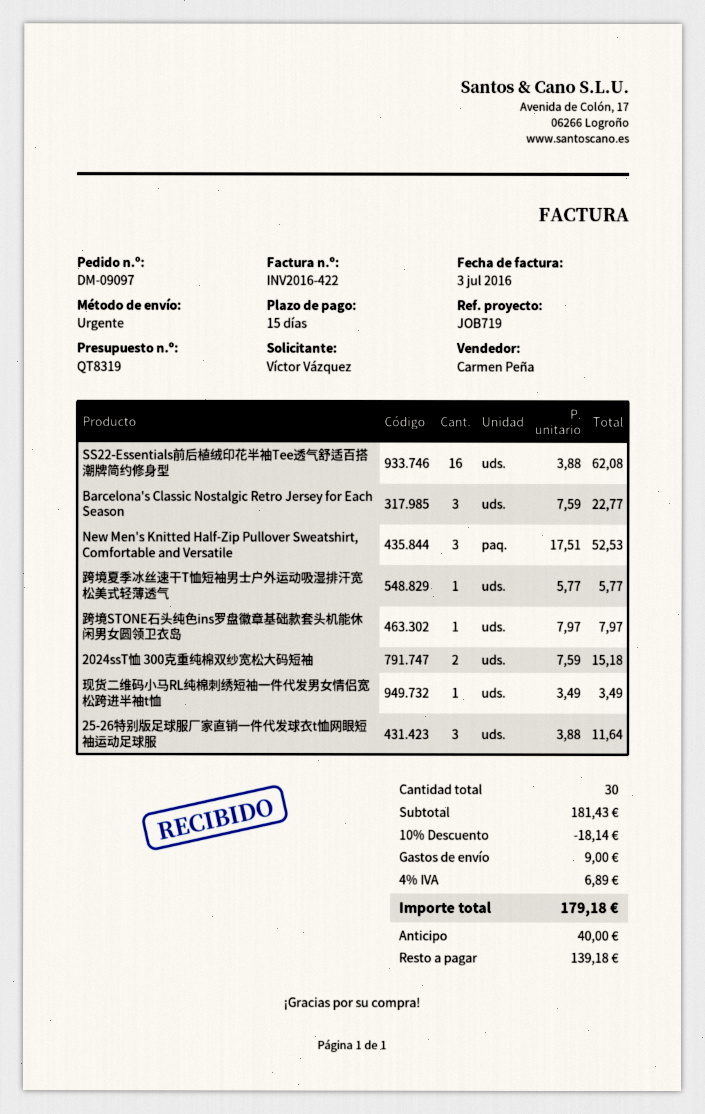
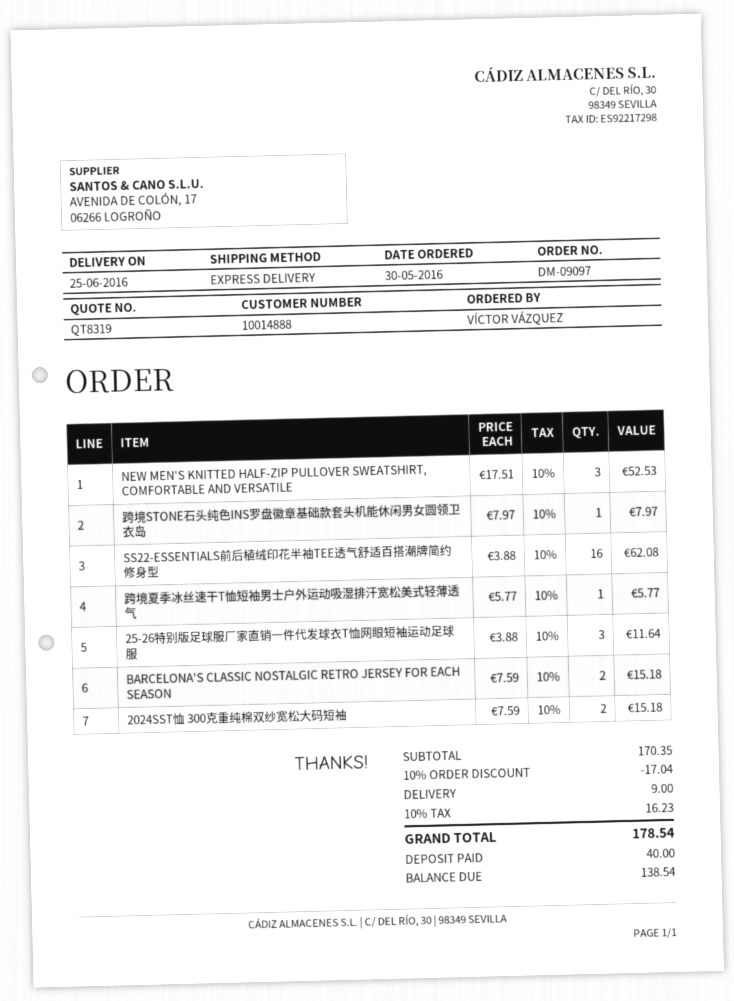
Barcelona's Classic Nostalgic Retro Jersey for Each Season: 3 x 7.59 = 22.77 -> 2 x 7.59 = 15.18
现货二维码小马RL纯棉刺绣短袖一件代发男女情侣宽松跨进半袖t恤: 1 x 3.49 = 3.49 -> none
subtotal: 181.43 -> 170.35
discount: 10% = 18.14 -> 10% = 17.04
tax: 4% = 6.89 -> 10% = 16.23
total: 179.18 -> 178.54
balance: 139.18 -> 138.54

